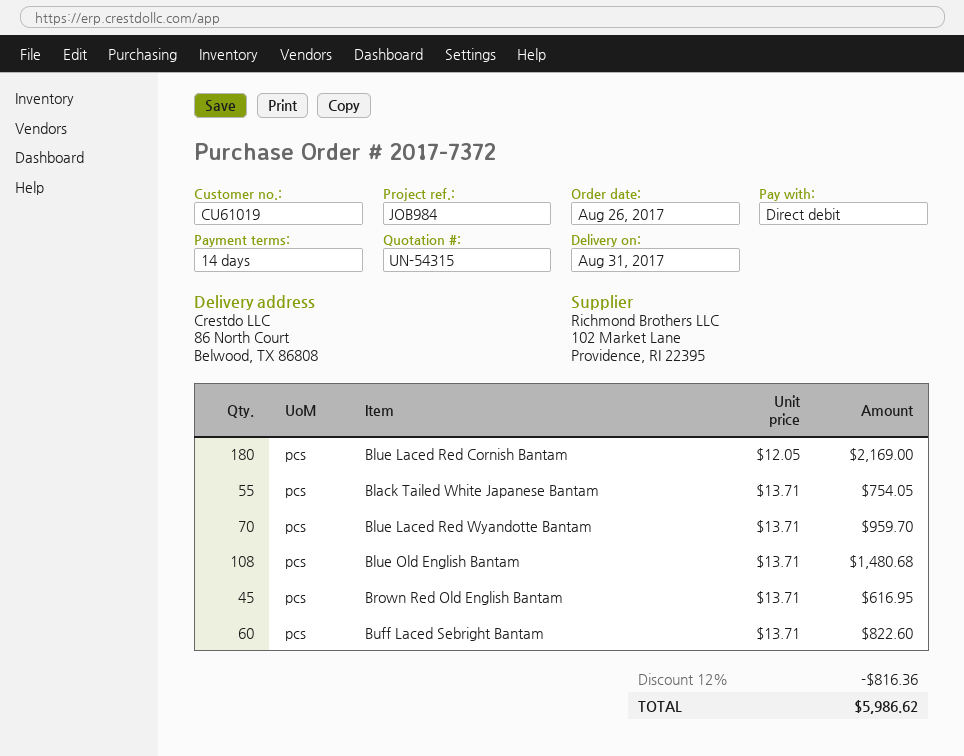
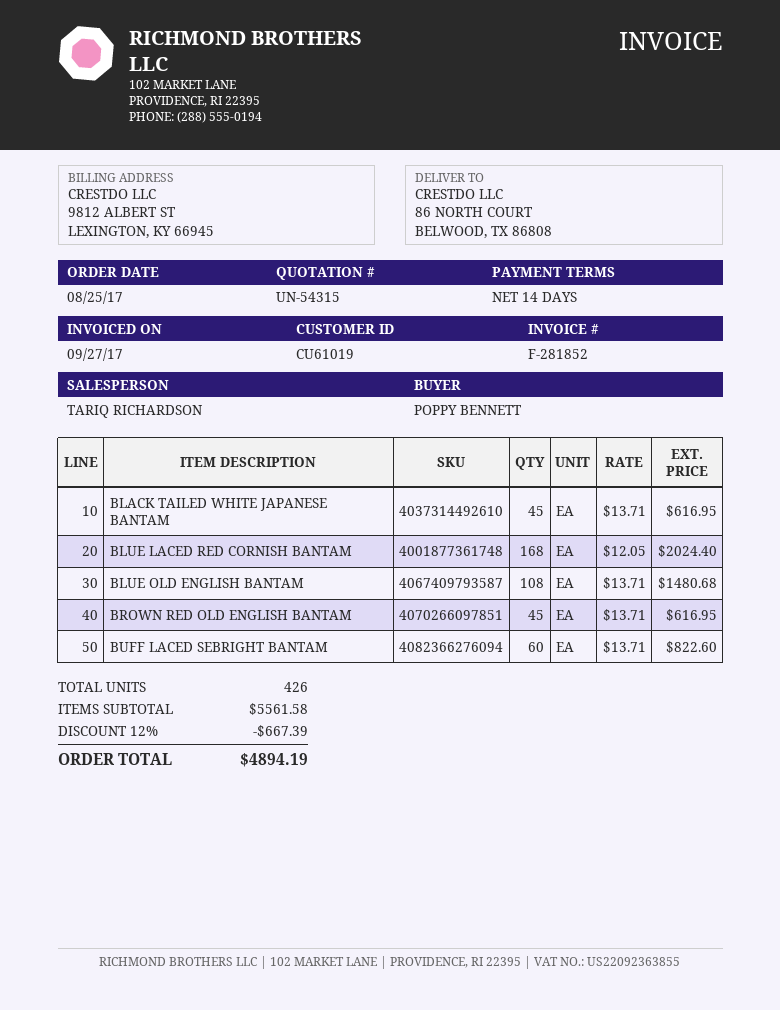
order date: 2017-08-26 -> 2017-08-25
Blue Laced Red Cornish Bantam: 180 x 12.05 = 2169.00 -> 168 x 12.05 = 2024.40
Black Tailed White Japanese Bantam: 55 x 13.71 = 754.05 -> 45 x 13.71 = 616.95
Blue Laced Red Wyandotte Bantam: 70 x 13.71 = 959.70 -> none
discount: 12% = 816.36 -> 12% = 667.39
total: 5986.62 -> 4894.19

